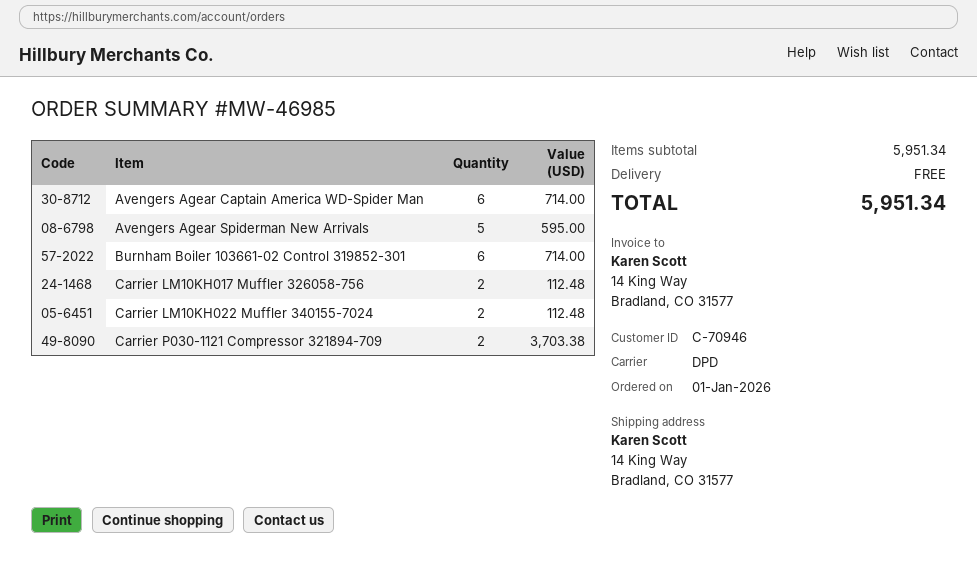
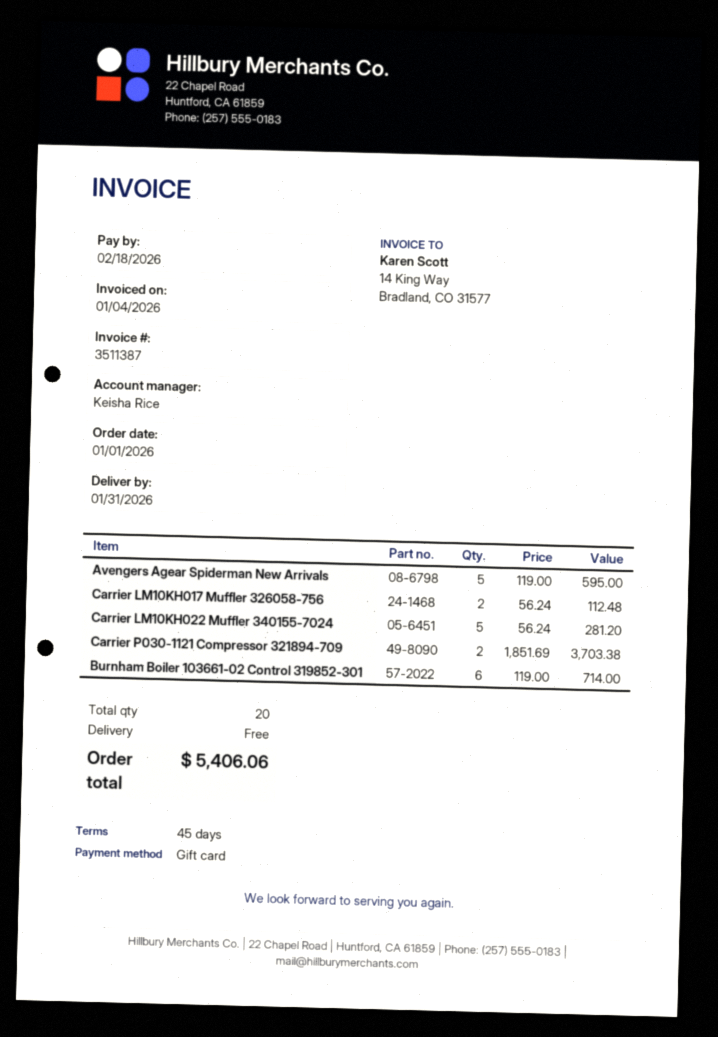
Avengers Agear Captain America WD-Spider Man: 6 for 714.00 -> none
Carrier LM10KH022 Muffler 340155-7024: 2 for 112.48 -> 5 for 281.20
total: 5951.34 -> 5406.06

